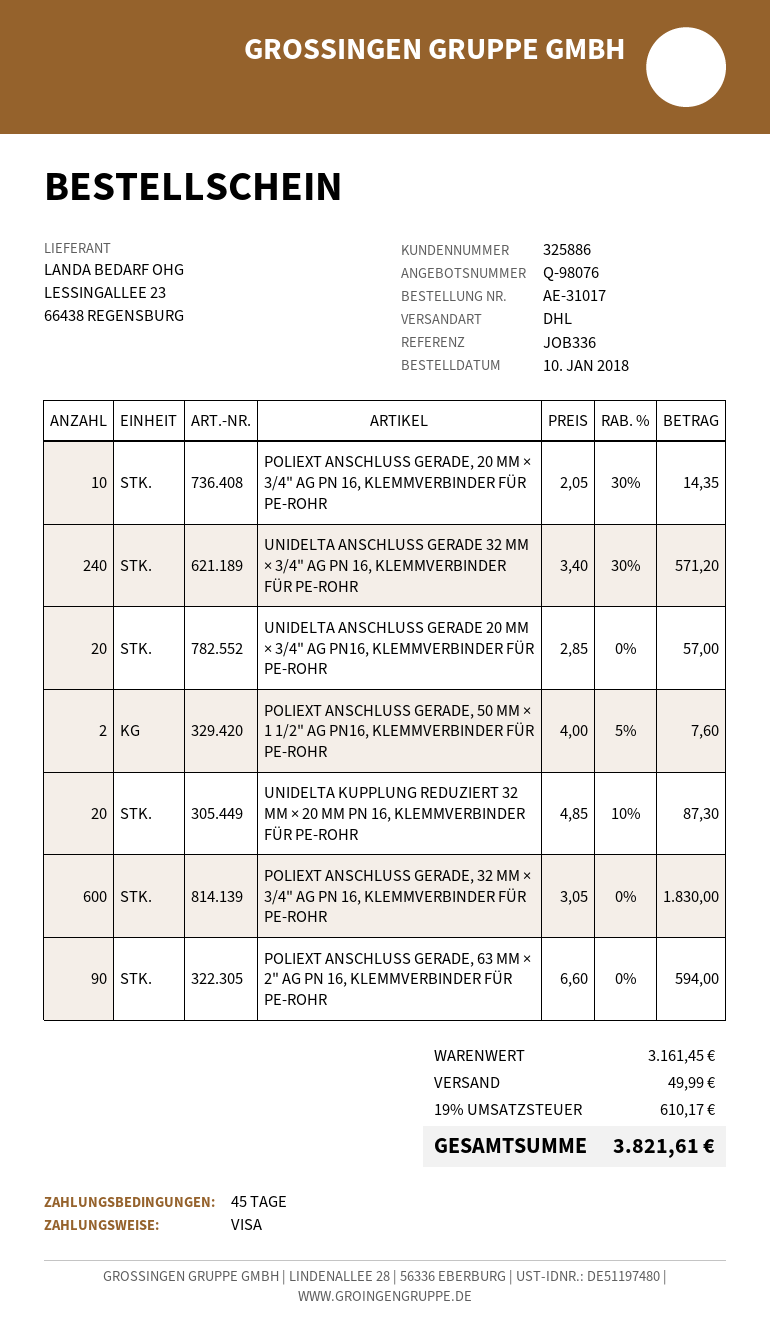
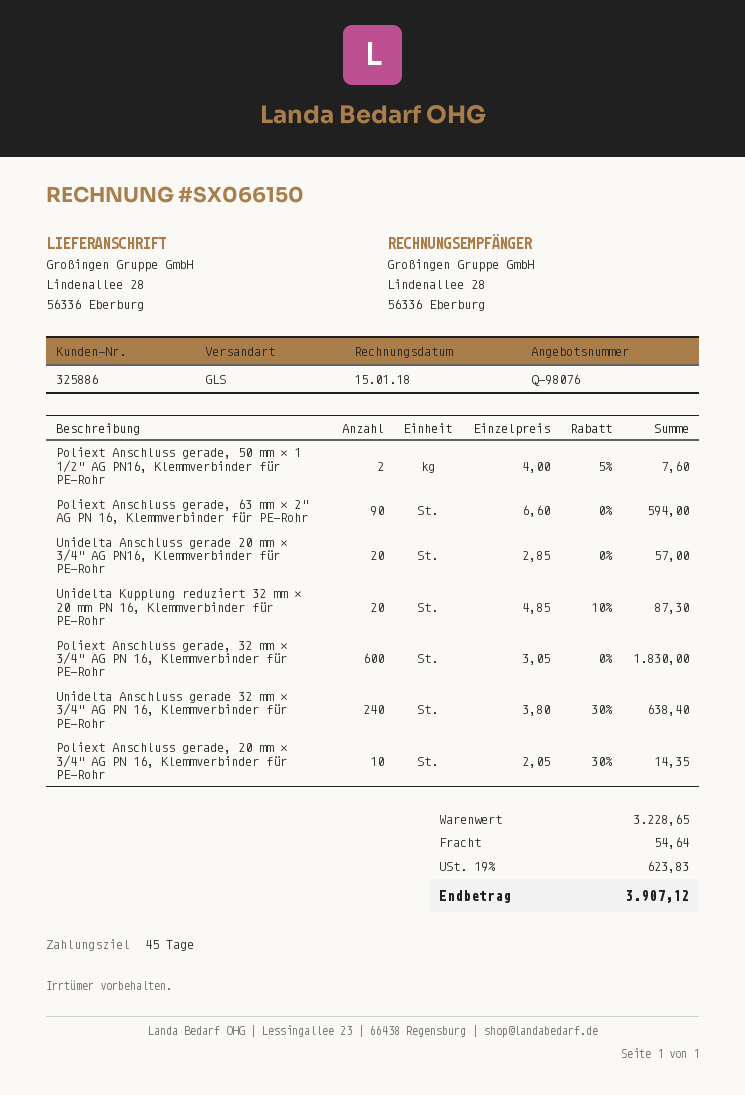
shipping method: DHL -> GLS
UNIDELTA ANSCHLUSS GERADE 32 MM × 3/4" AG PN 16, KLEMMVERBINDER FÜR PE-ROHR: 240 x 3.40 - 30% = 571.20 -> 240 x 3.80 - 30% = 638.40
subtotal: 3161.45 -> 3228.65
shipping: 49.99 -> 54.64
tax: 19% = 610.17 -> 19% = 623.83
total: 3821.61 -> 3907.12

